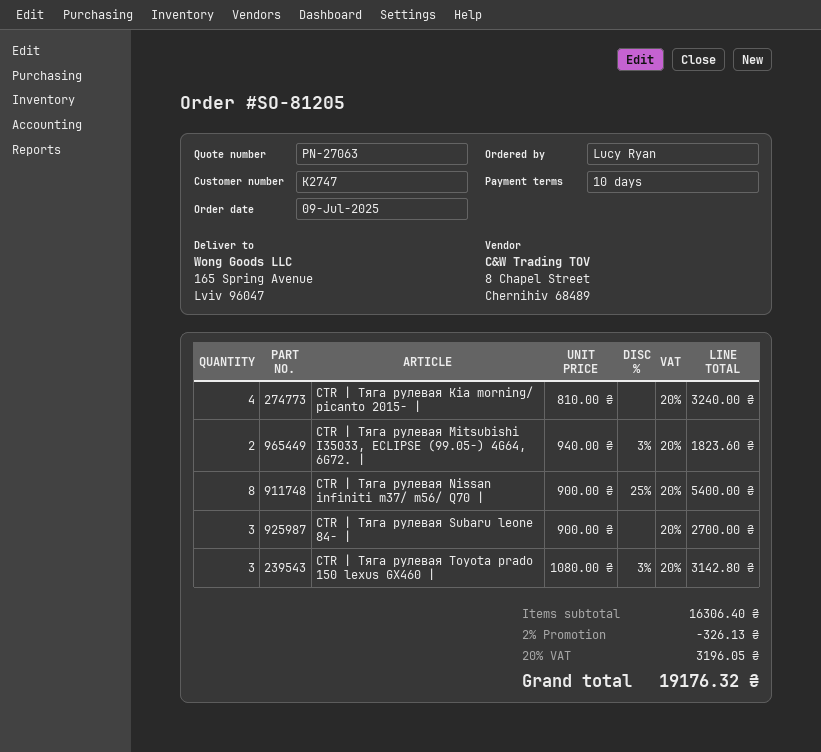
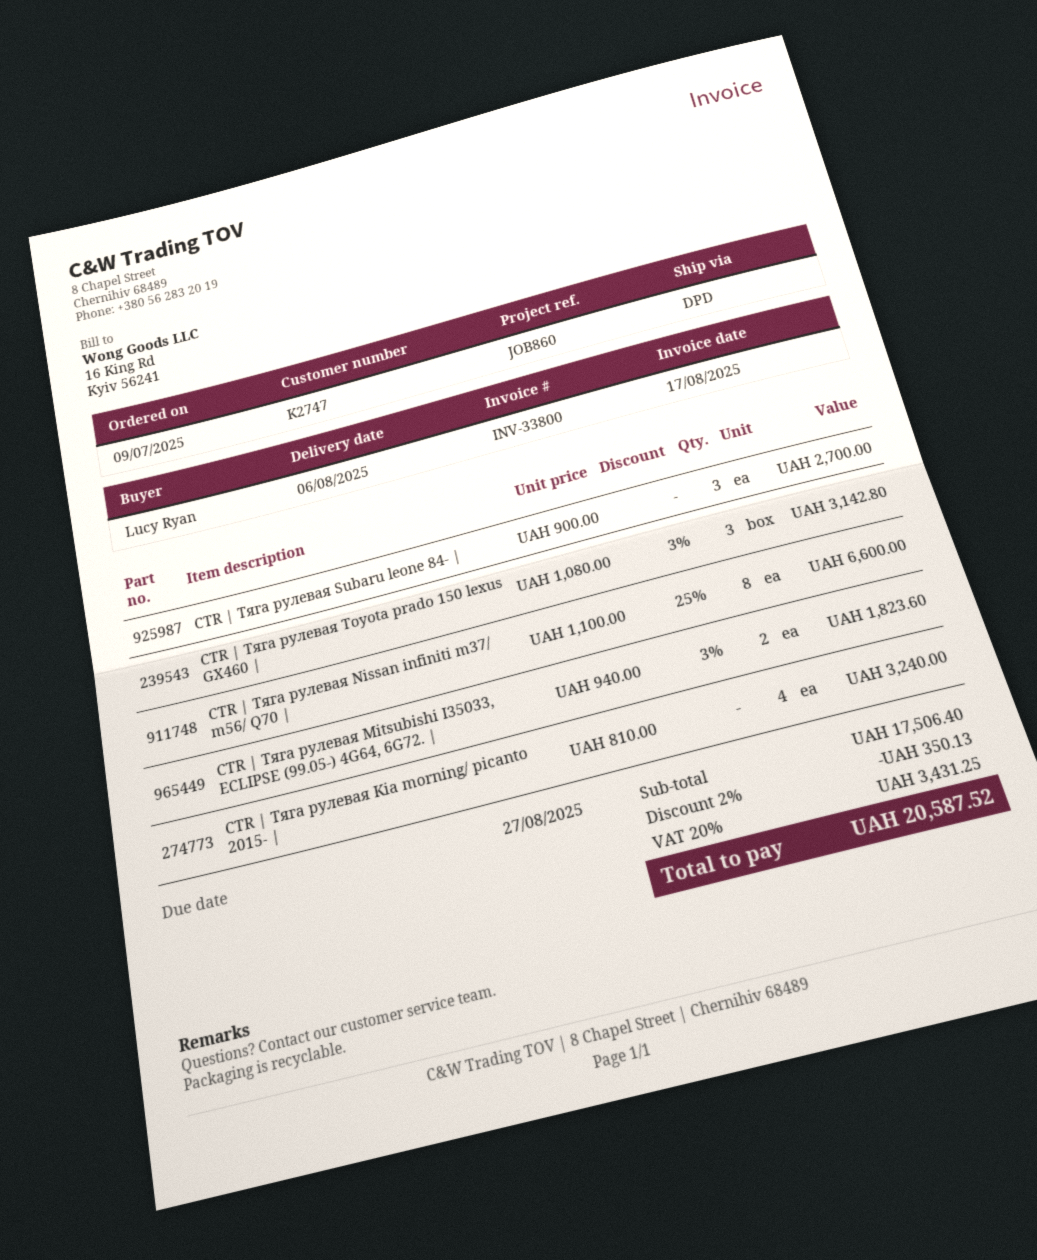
CTR | Тяга рулевая Nissan infiniti m37/ m56/ Q70 |: 8 x 900.00 - 25% = 5400.00 -> 8 x 1100.00 - 25% = 6600.00
subtotal: 16306.40 -> 17506.40
discount: 2% = 326.13 -> 2% = 350.13
tax: 20% = 3196.05 -> 20% = 3431.25
total: 19176.32 -> 20587.52

